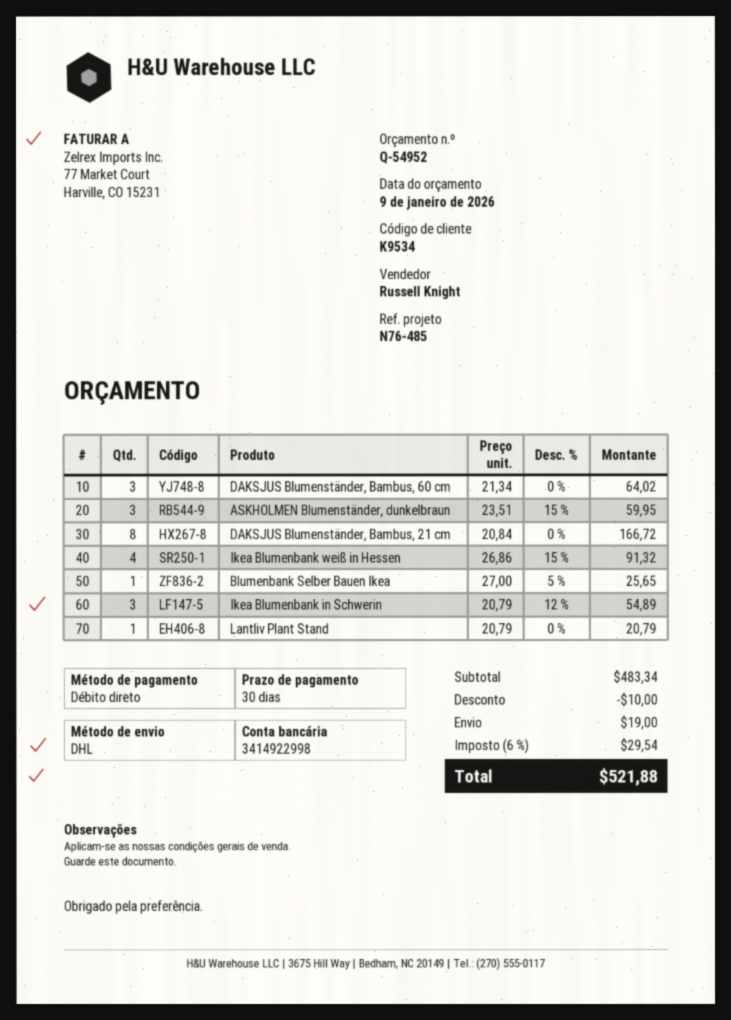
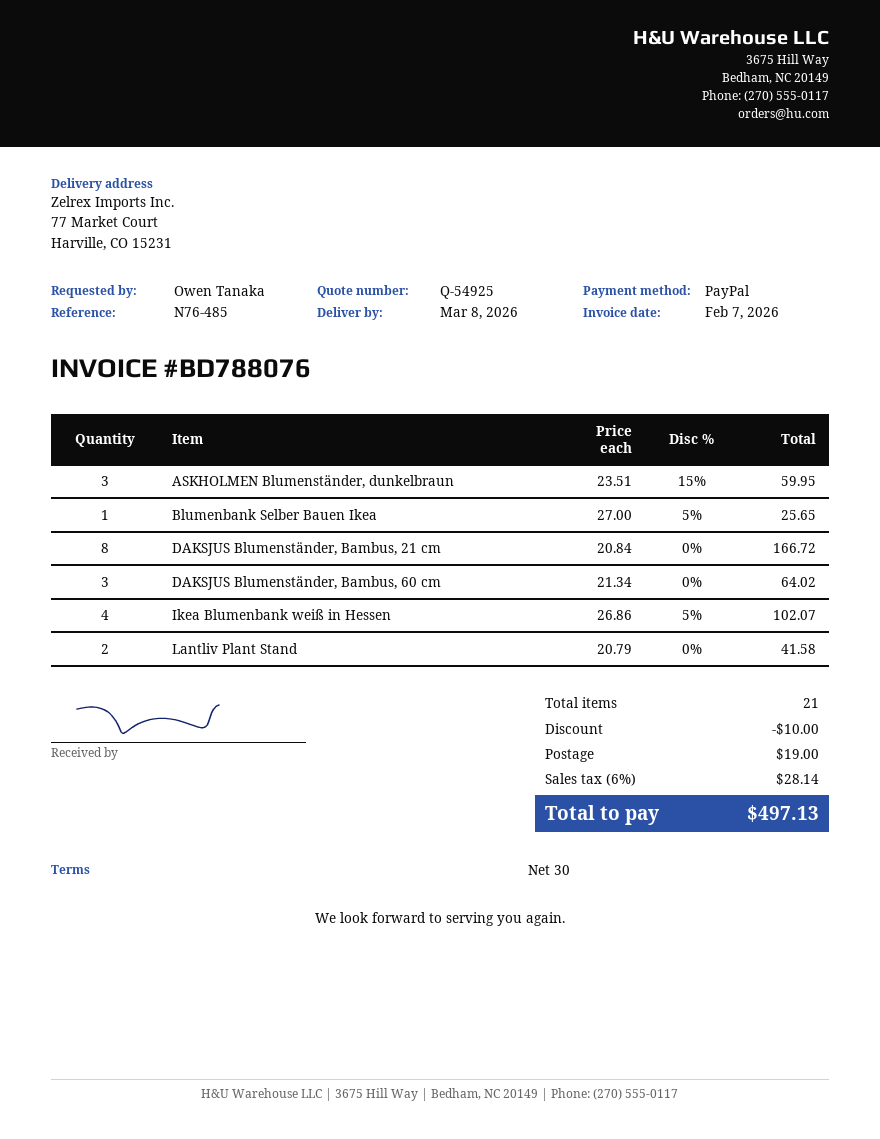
quote number: Q-54952 -> Q-54925
payment method: direct debit -> PayPal
Ikea Blumenbank weiß in Hessen: 4 x 26.86 - 15% = 91.32 -> 4 x 26.86 - 5% = 102.07
Ikea Blumenbank in Schwerin: 3 x 20.79 - 12% = 54.89 -> none
Lantliv Plant Stand: 1 x 20.79 = 20.79 -> 2 x 20.79 = 41.58
tax: 6% = 29.54 -> 6% = 28.14
total: 521.88 -> 497.13

